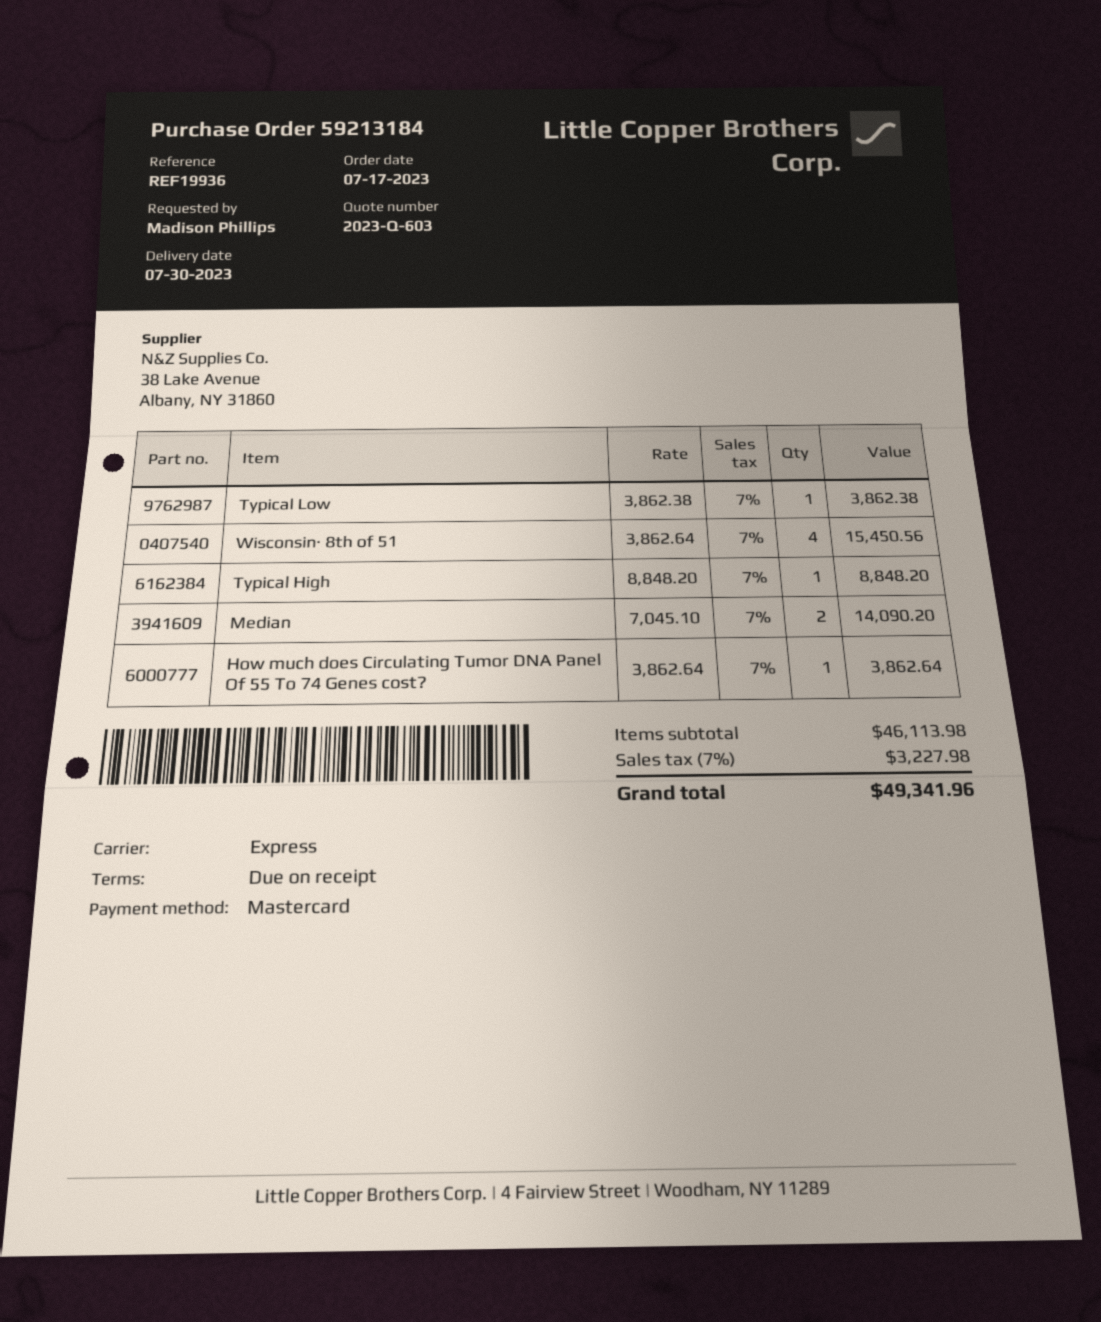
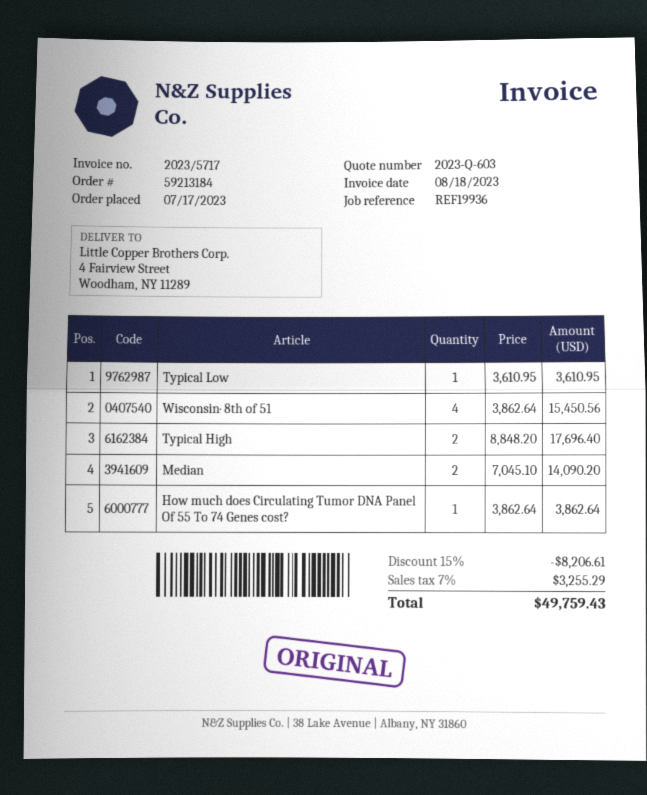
Typical Low: 1 x 3862.38 = 3862.38 -> 1 x 3610.95 = 3610.95
Typical High: 1 x 8848.20 = 8848.20 -> 2 x 8848.20 = 17696.40
discount: none -> 15% = 8206.61
tax: 7% = 3227.98 -> 7% = 3255.29
total: 49341.96 -> 49759.43

